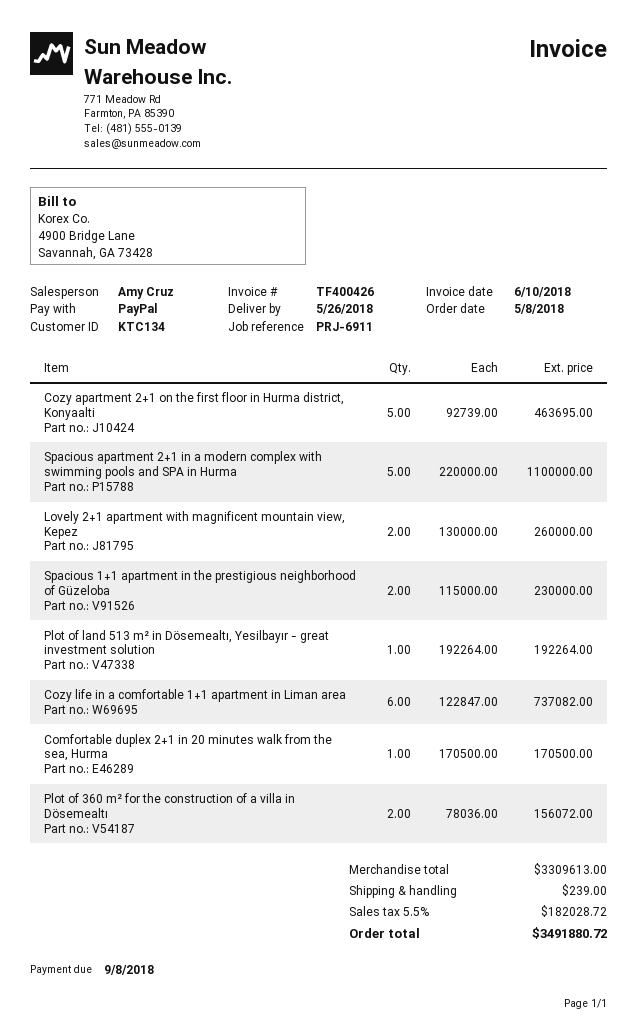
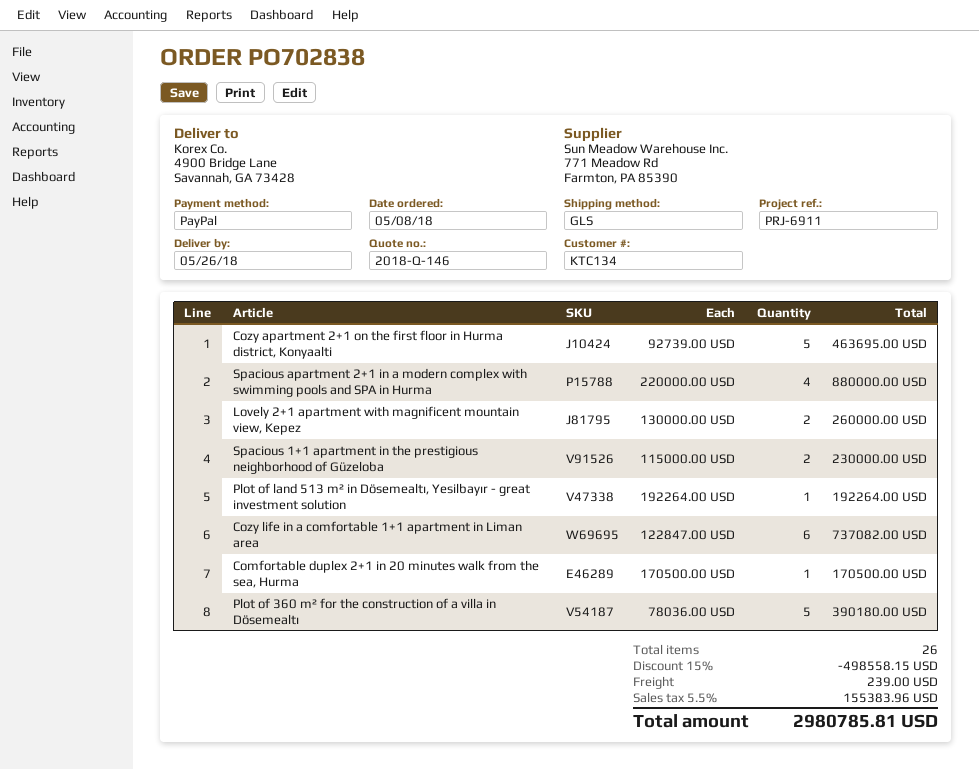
Spacious apartment 2+1 in a modern complex with swimming pools and SPA in Hurma: 5 x 220000.00 = 1100000.00 -> 4 x 220000.00 = 880000.00
Plot of 360 m² for the construction of a villa in Dösemealtı: 2 x 78036.00 = 156072.00 -> 5 x 78036.00 = 390180.00
discount: none -> 15% = 498558.15
tax: 5.5% = 182028.72 -> 5.5% = 155383.96
total: 3491880.72 -> 2980785.81

